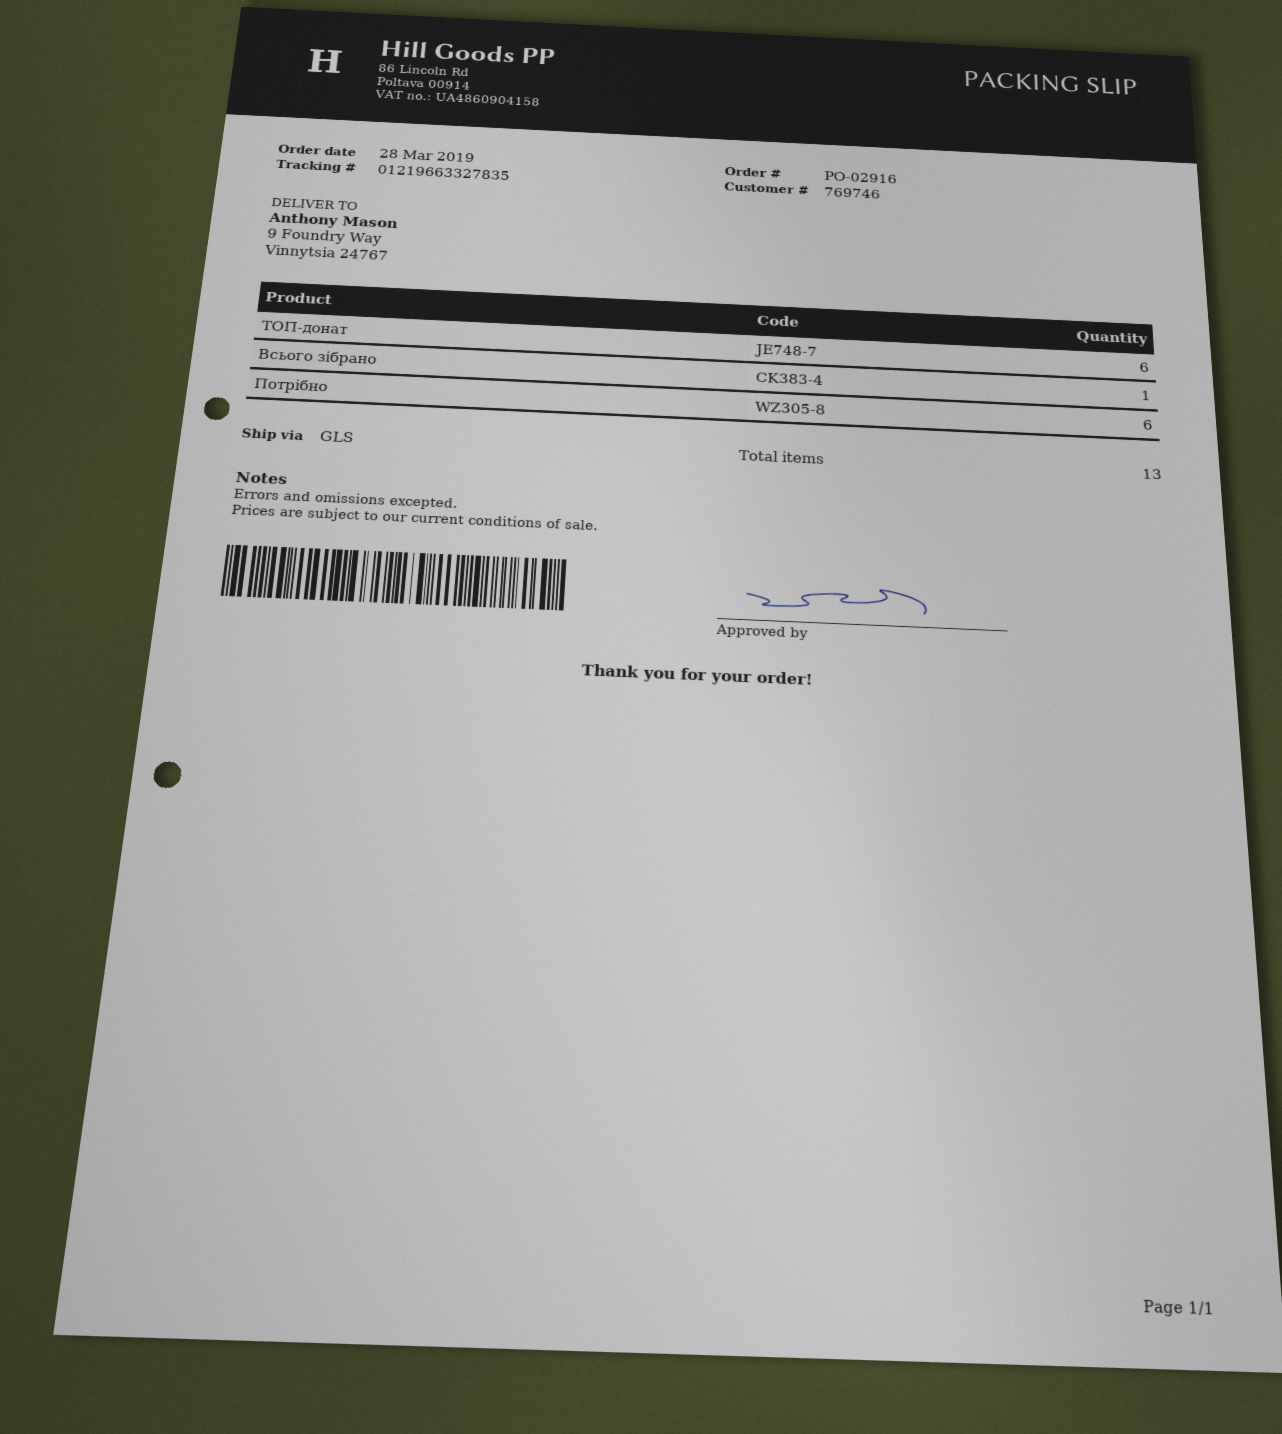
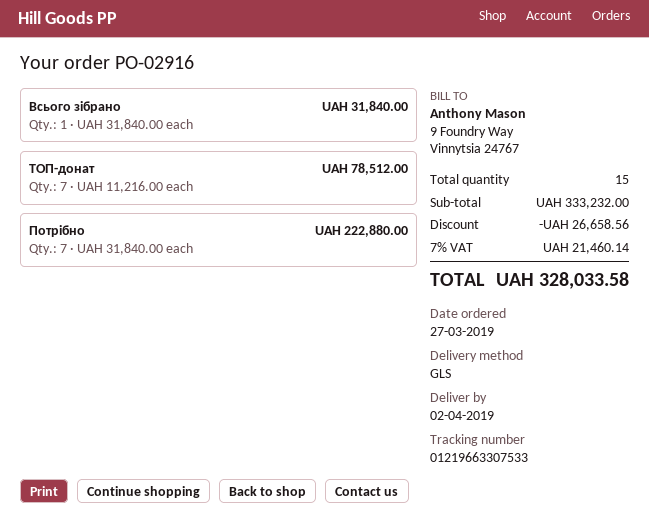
order date: 2019-03-28 -> 2019-03-27
tracking number: 01219663327835 -> 01219663307533
ТОП-донат: 6 -> 7
Потрібно: 6 -> 7
total quantity: 13 -> 15

